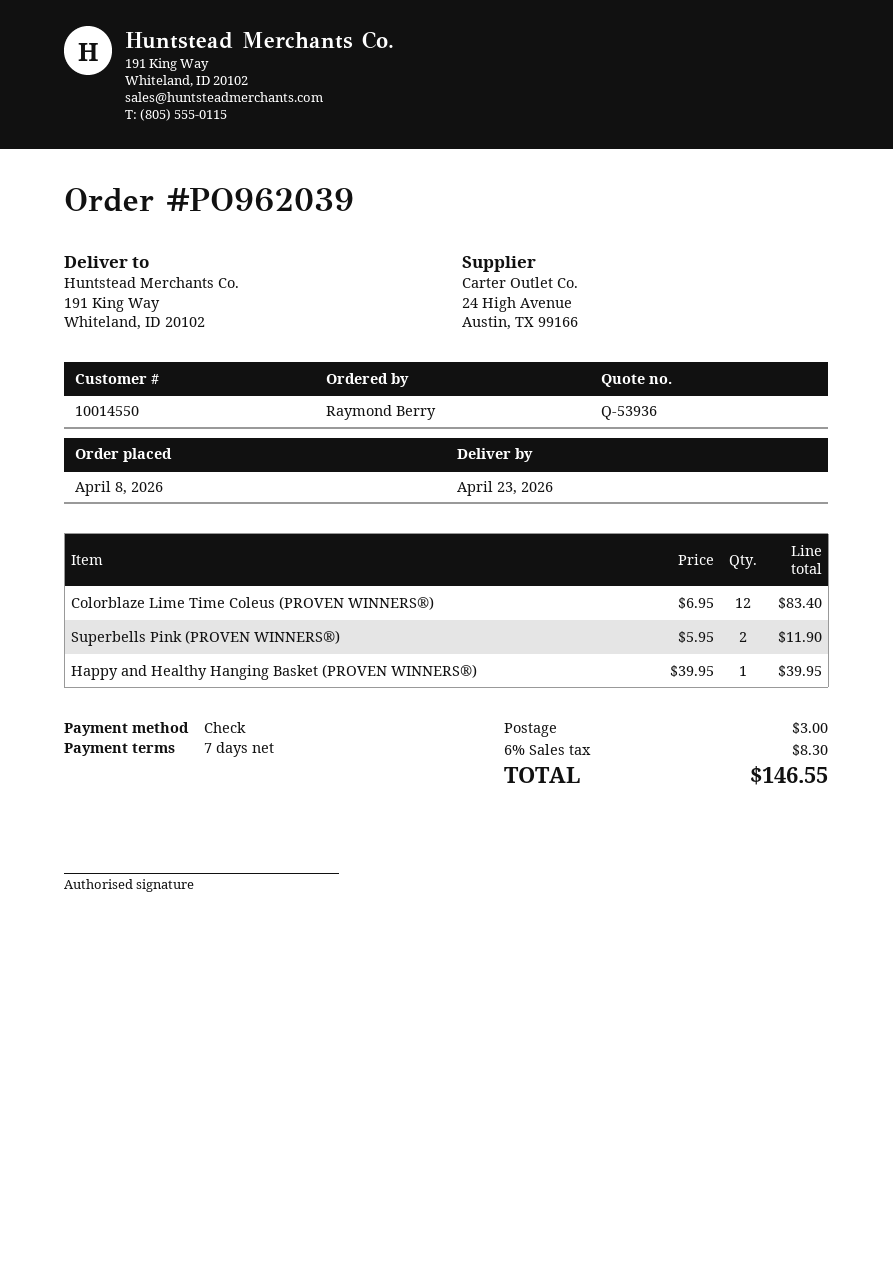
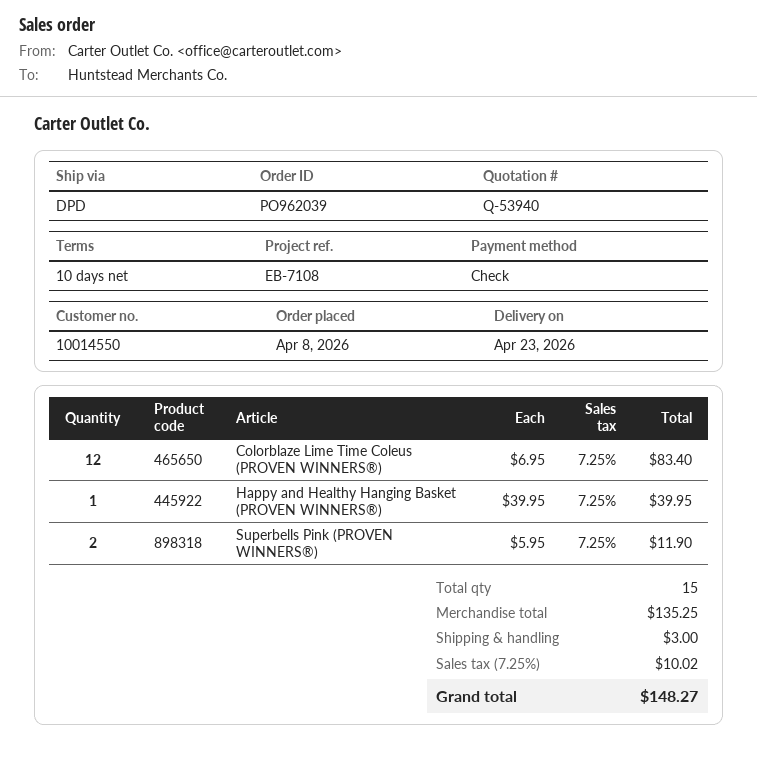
quote number: Q-53936 -> Q-53940
payment terms: 7 days -> 10 days
tax: 6% = 8.30 -> 7.25% = 10.02
total: 146.55 -> 148.27

